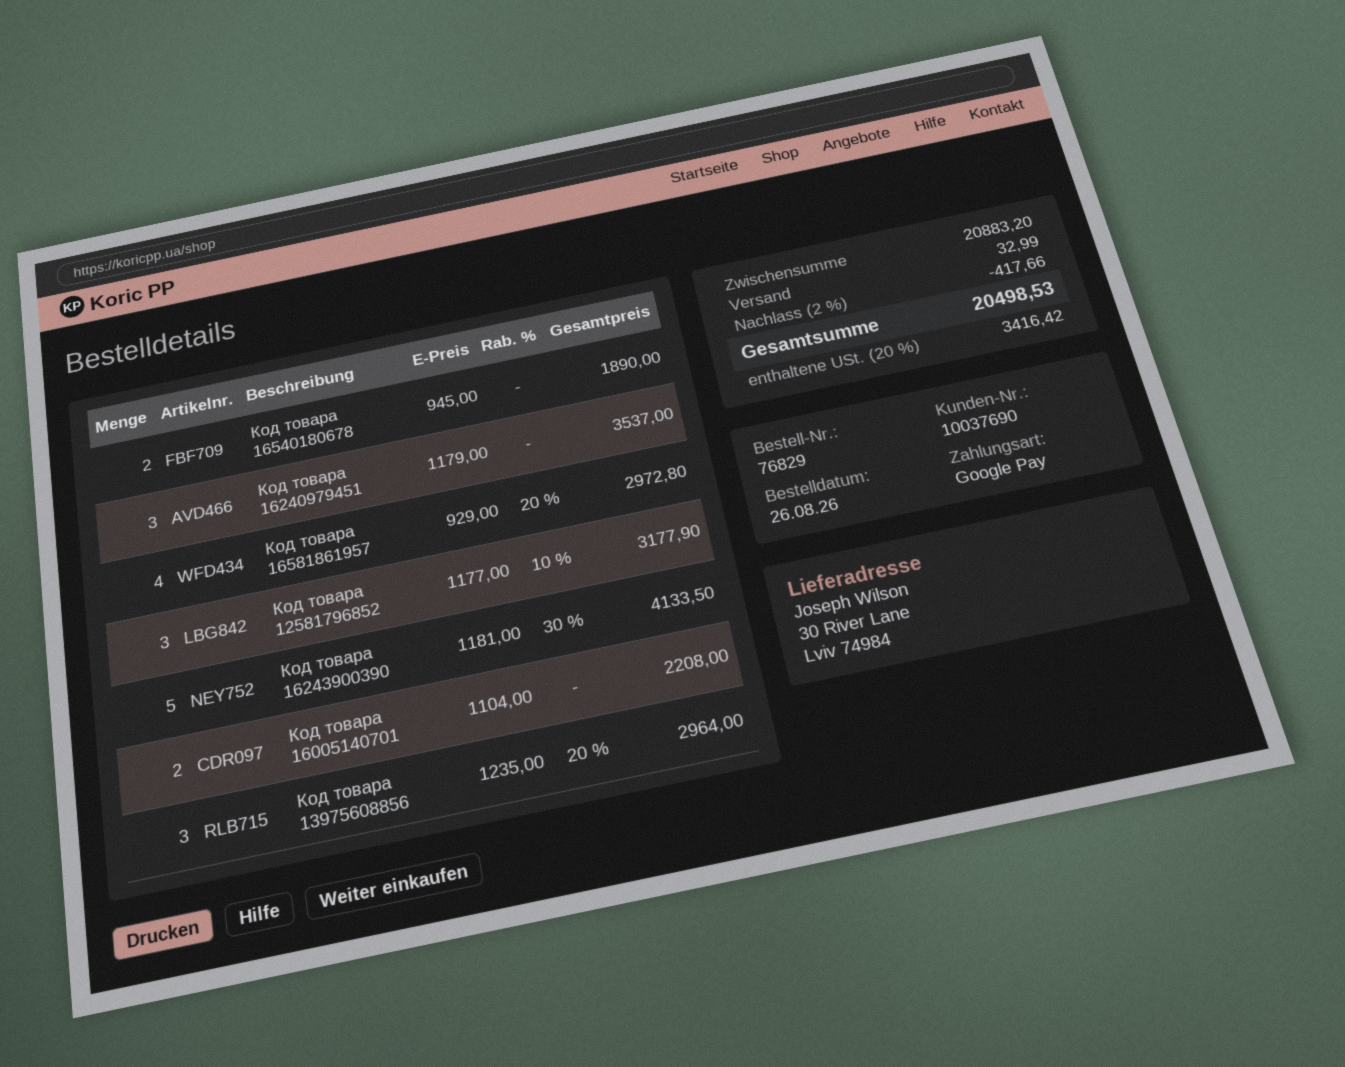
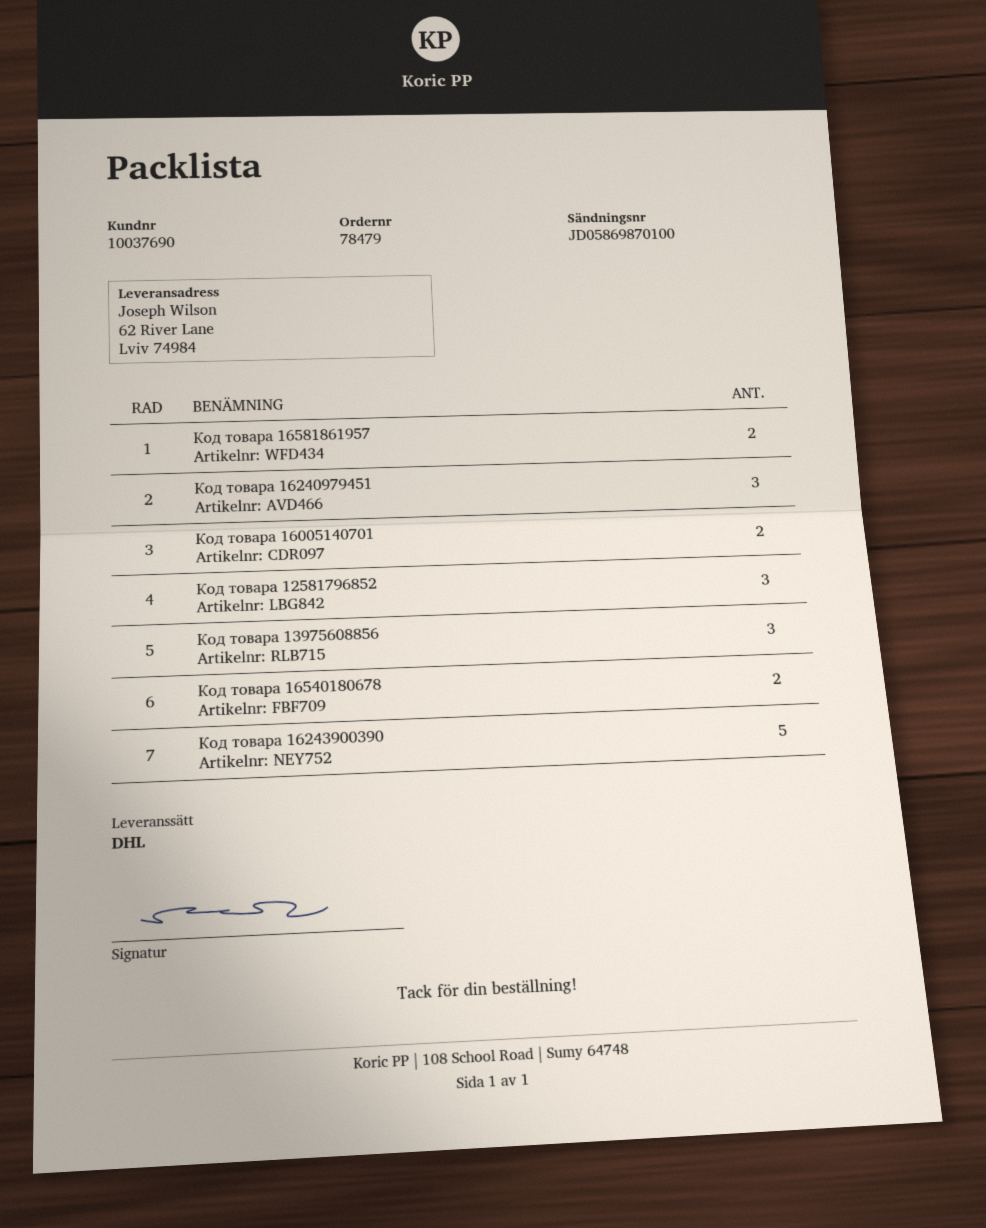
order number: 76829 -> 78479
ship to: 30 River Lane, Lviv 74984 -> 62 River Lane, Lviv 74984
Код товара 16581861957: 4 -> 2

